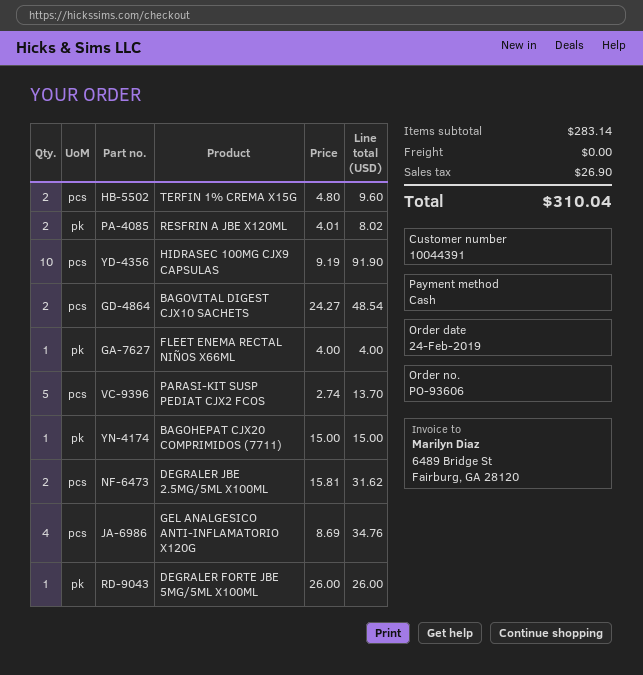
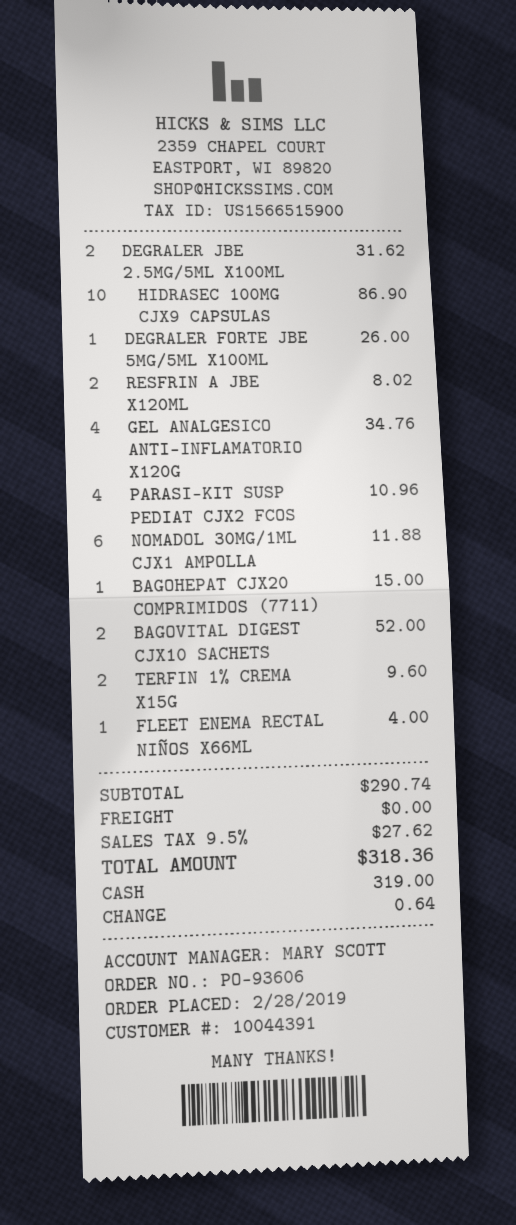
order date: 2019-02-24 -> 2019-02-28
HIDRASEC 100MG CJX9 CAPSULAS: 10 for 91.90 -> 10 for 86.90
BAGOVITAL DIGEST CJX10 SACHETS: 2 for 48.54 -> 2 for 52.00
PARASI-KIT SUSP PEDIAT CJX2 FCOS: 5 for 13.70 -> 4 for 10.96
NOMADOL 30MG/1ML CJX1 AMPOLLA: none -> 6 for 11.88
subtotal: 283.14 -> 290.74
tax: 26.90 -> 27.62
total: 310.04 -> 318.36

